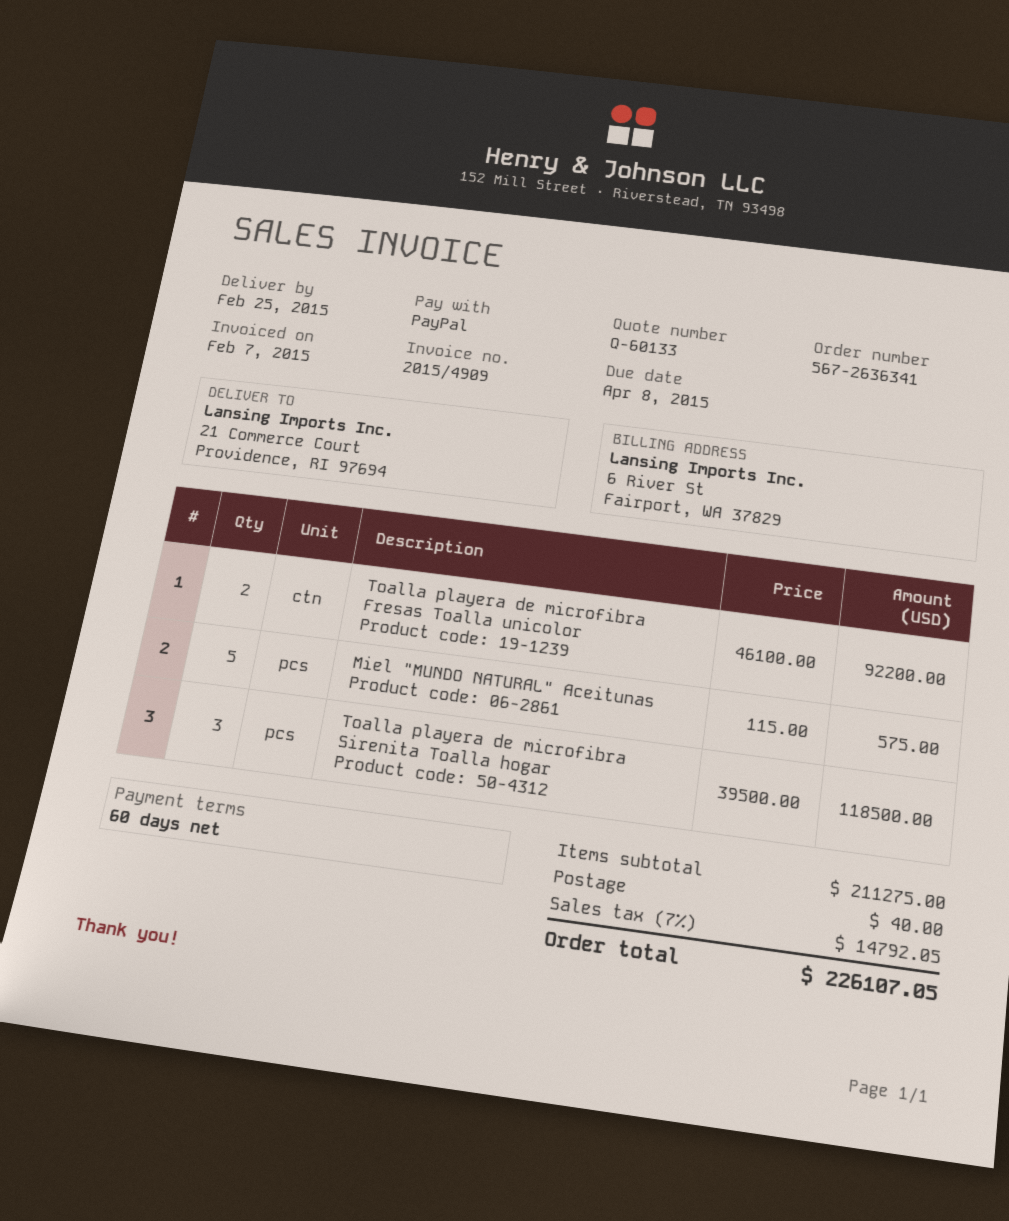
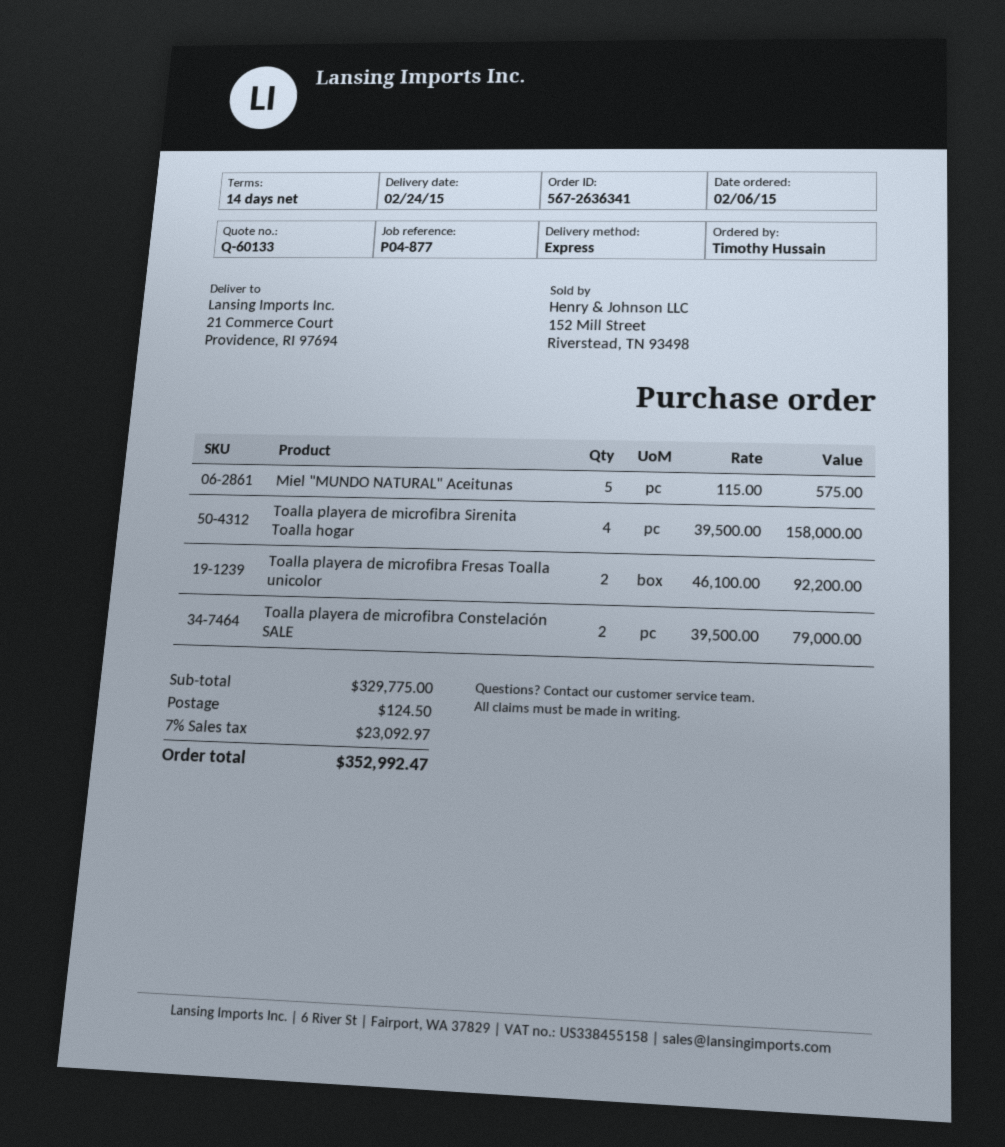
delivery date: 2015-02-25 -> 2015-02-24
payment terms: 60 days -> 14 days
Toalla playera de microfibra Sirenita Toalla hogar: 3 x 39500.00 = 118500.00 -> 4 x 39500.00 = 158000.00
Toalla playera de microfibra Constelación SALE: none -> 2 x 39500.00 = 79000.00
subtotal: 211275.00 -> 329775.00
shipping: 40.00 -> 124.50
tax: 7% = 14792.05 -> 7% = 23092.97
total: 226107.05 -> 352992.47

